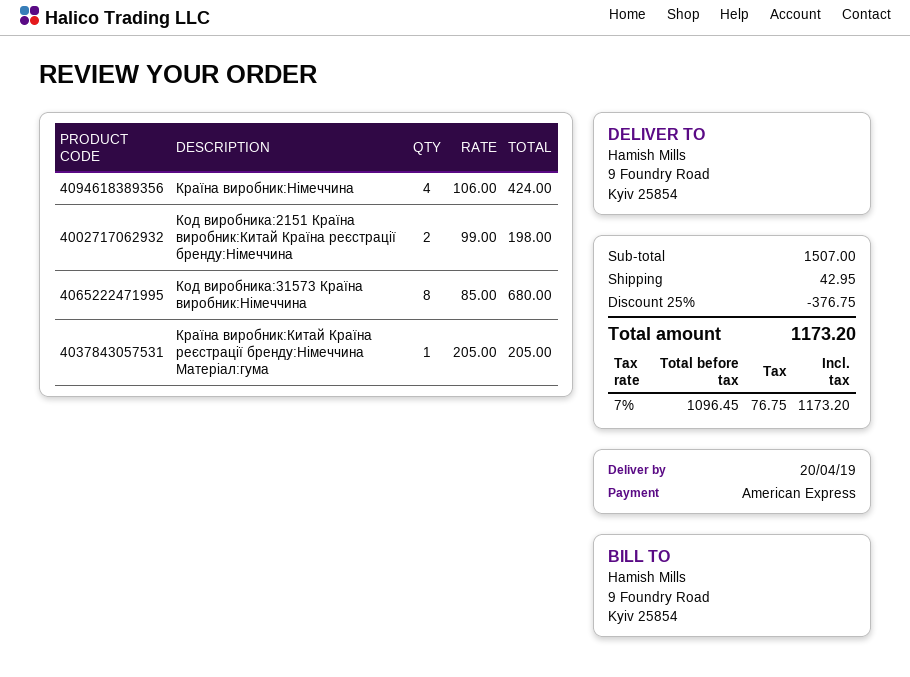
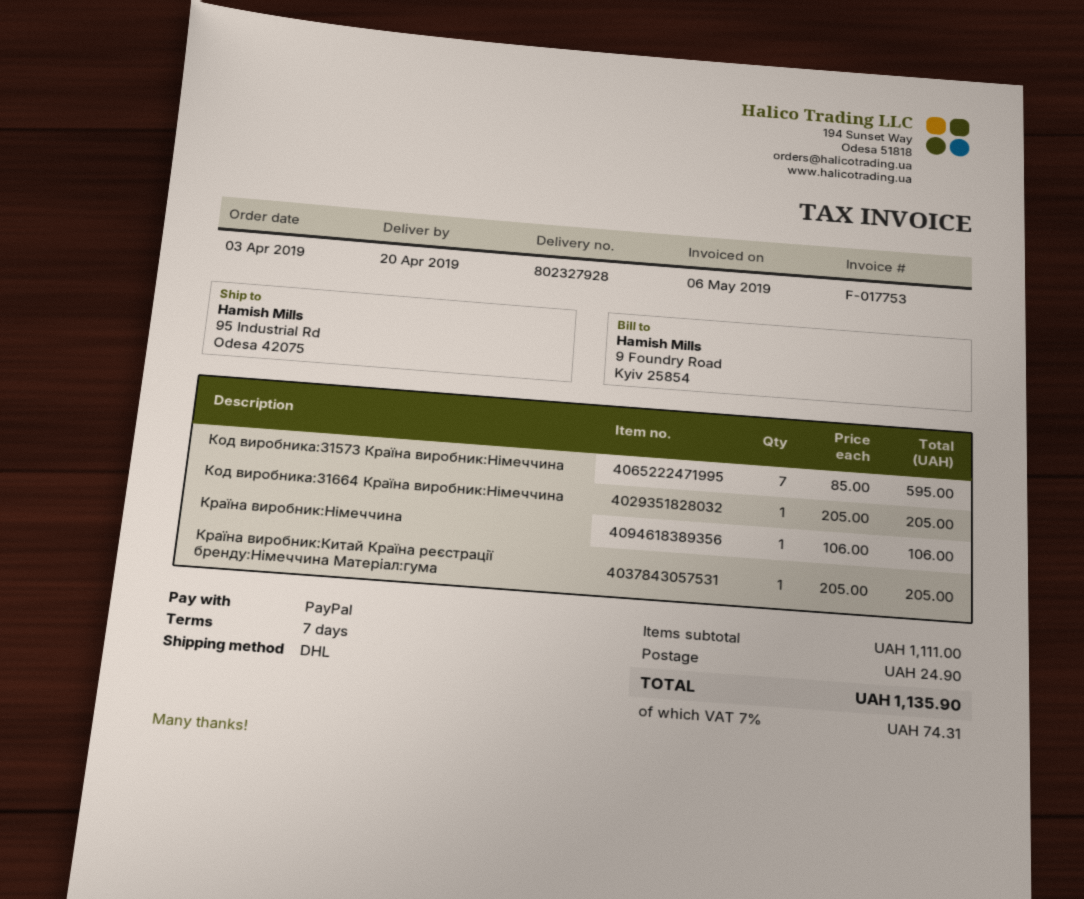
payment method: American Express -> PayPal
ship to: 9 Foundry Road, Kyiv 25854 -> 95 Industrial Rd, Odesa 42075
Країна виробник:Німеччина: 4 x 106.00 = 424.00 -> 1 x 106.00 = 106.00
Код виробника:2151 Країна виробник:Китай Країна реєстрації бренду:Німеччина: 2 x 99.00 = 198.00 -> none
Код виробника:31573 Країна виробник:Німеччина: 8 x 85.00 = 680.00 -> 7 x 85.00 = 595.00
Код виробника:31664 Країна виробник:Німеччина: none -> 1 x 205.00 = 205.00
subtotal: 1507.00 -> 1111.00
discount: 25% = 376.75 -> none
shipping: 42.95 -> 24.90
tax: 7% = 76.75 -> 7% = 74.31
total: 1173.20 -> 1135.90

